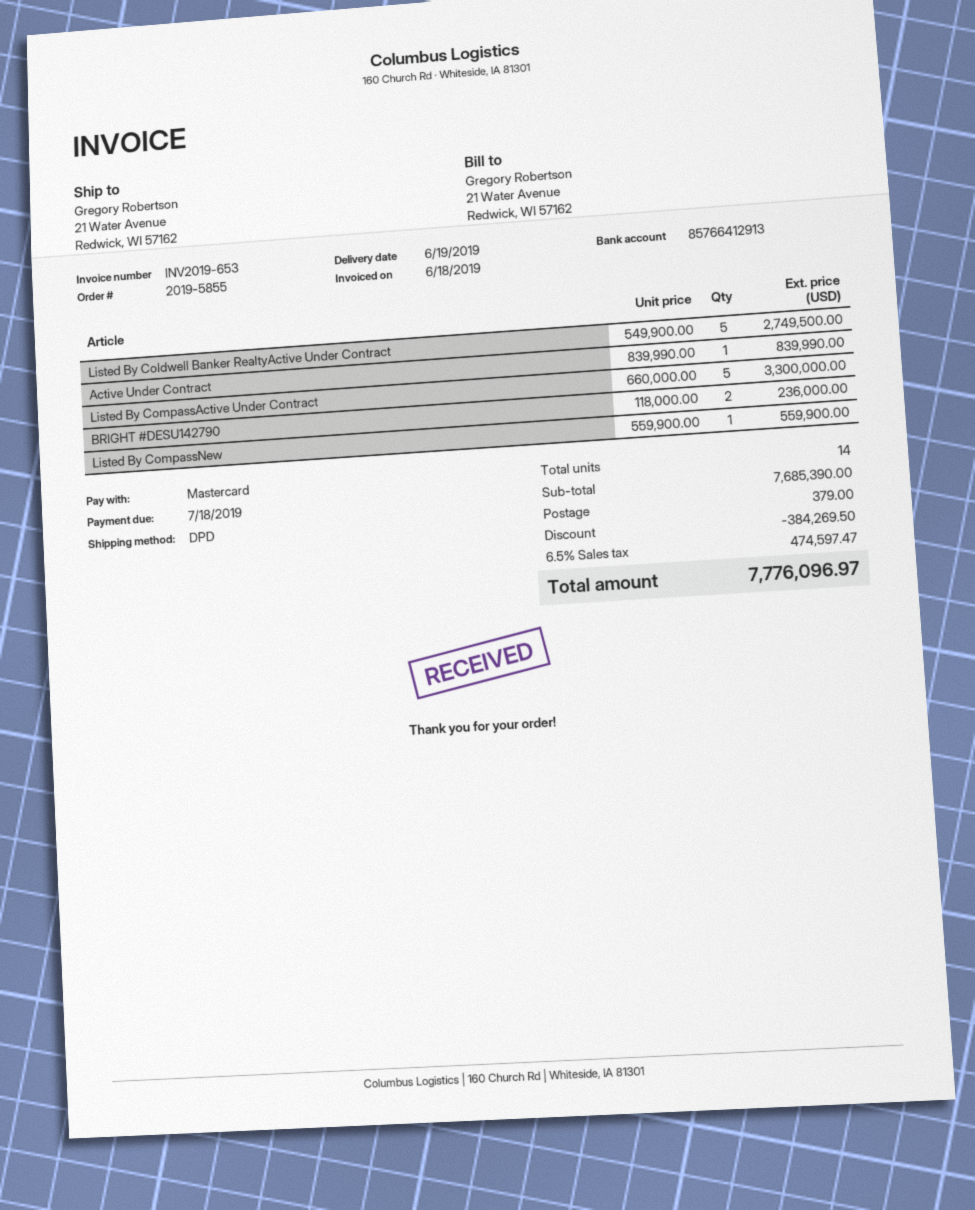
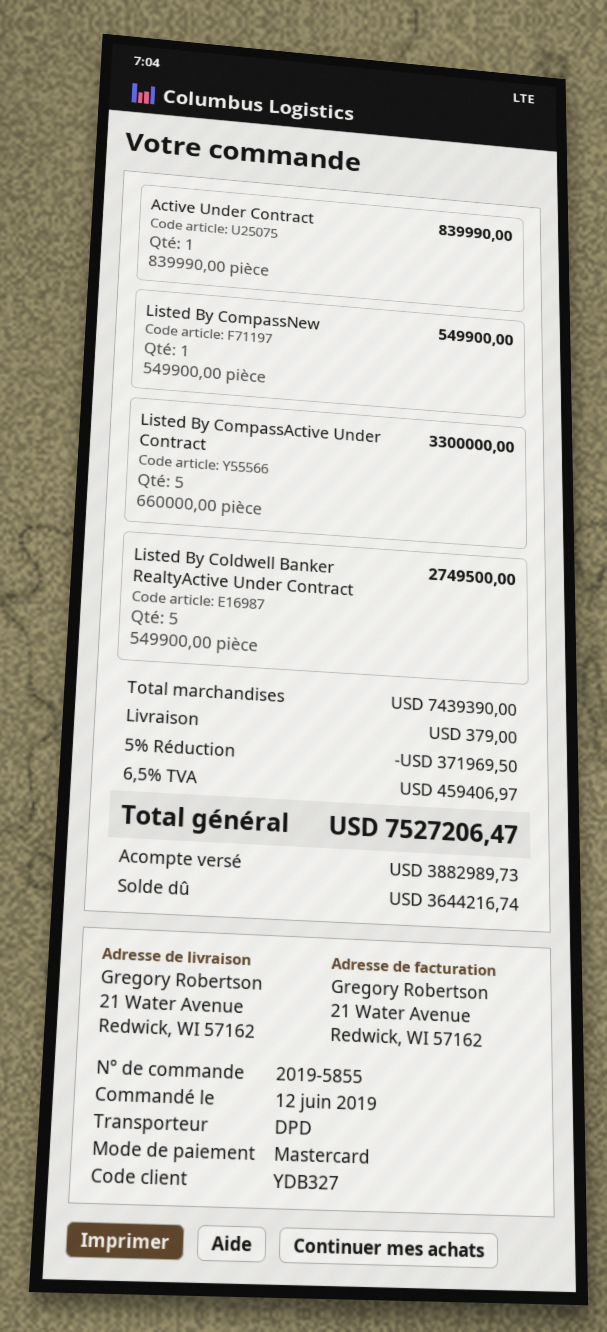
BRIGHT #DESU142790: 2 x 118000.00 = 236000.00 -> none
Listed By CompassNew: 1 x 559900.00 = 559900.00 -> 1 x 549900.00 = 549900.00
subtotal: 7685390.00 -> 7439390.00
discount: 384269.50 -> 371969.50
tax: 6.5% = 474597.47 -> 6.5% = 459406.97
total: 7776096.97 -> 7527206.47

